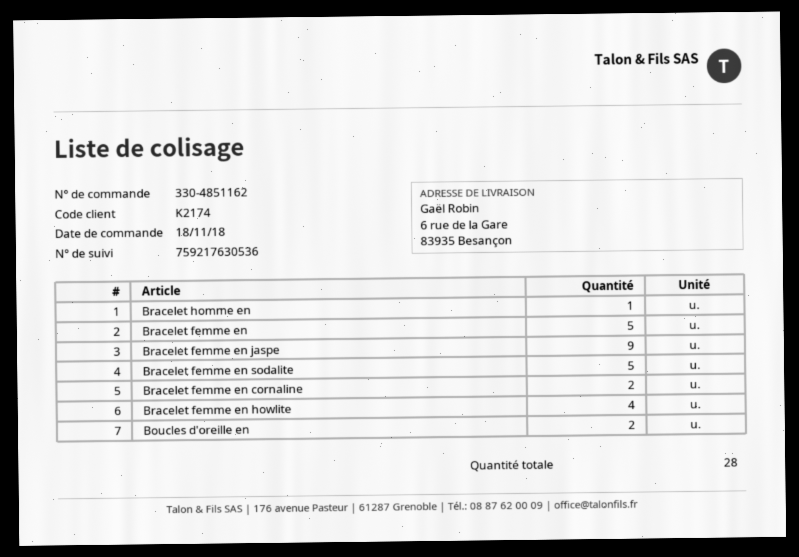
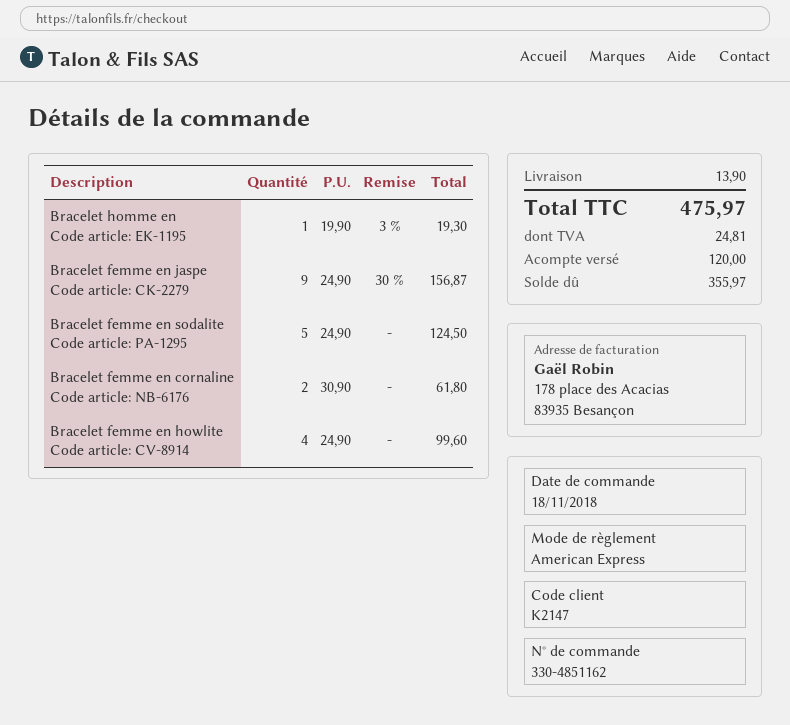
customer number: K2174 -> K2147
Bracelet femme en: 5 -> none
Boucles d'oreille en: 2 -> none

